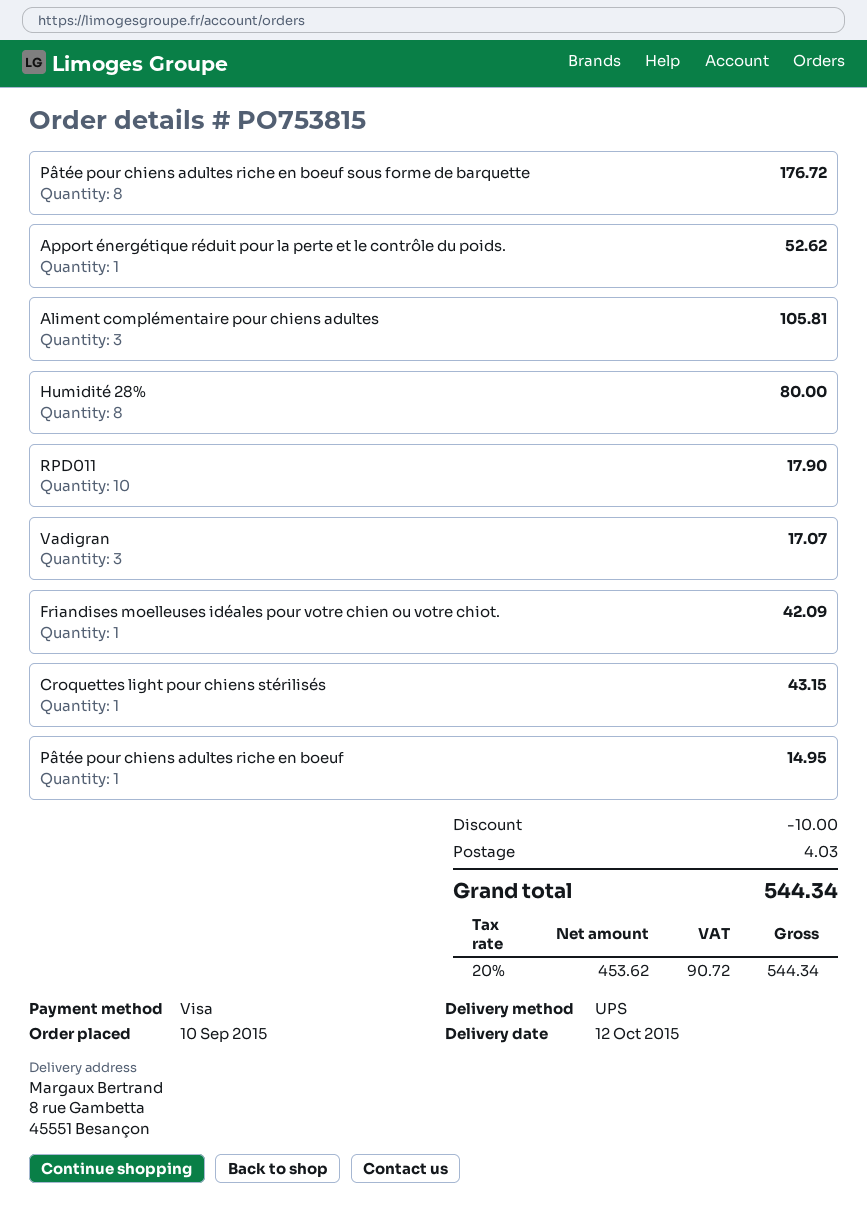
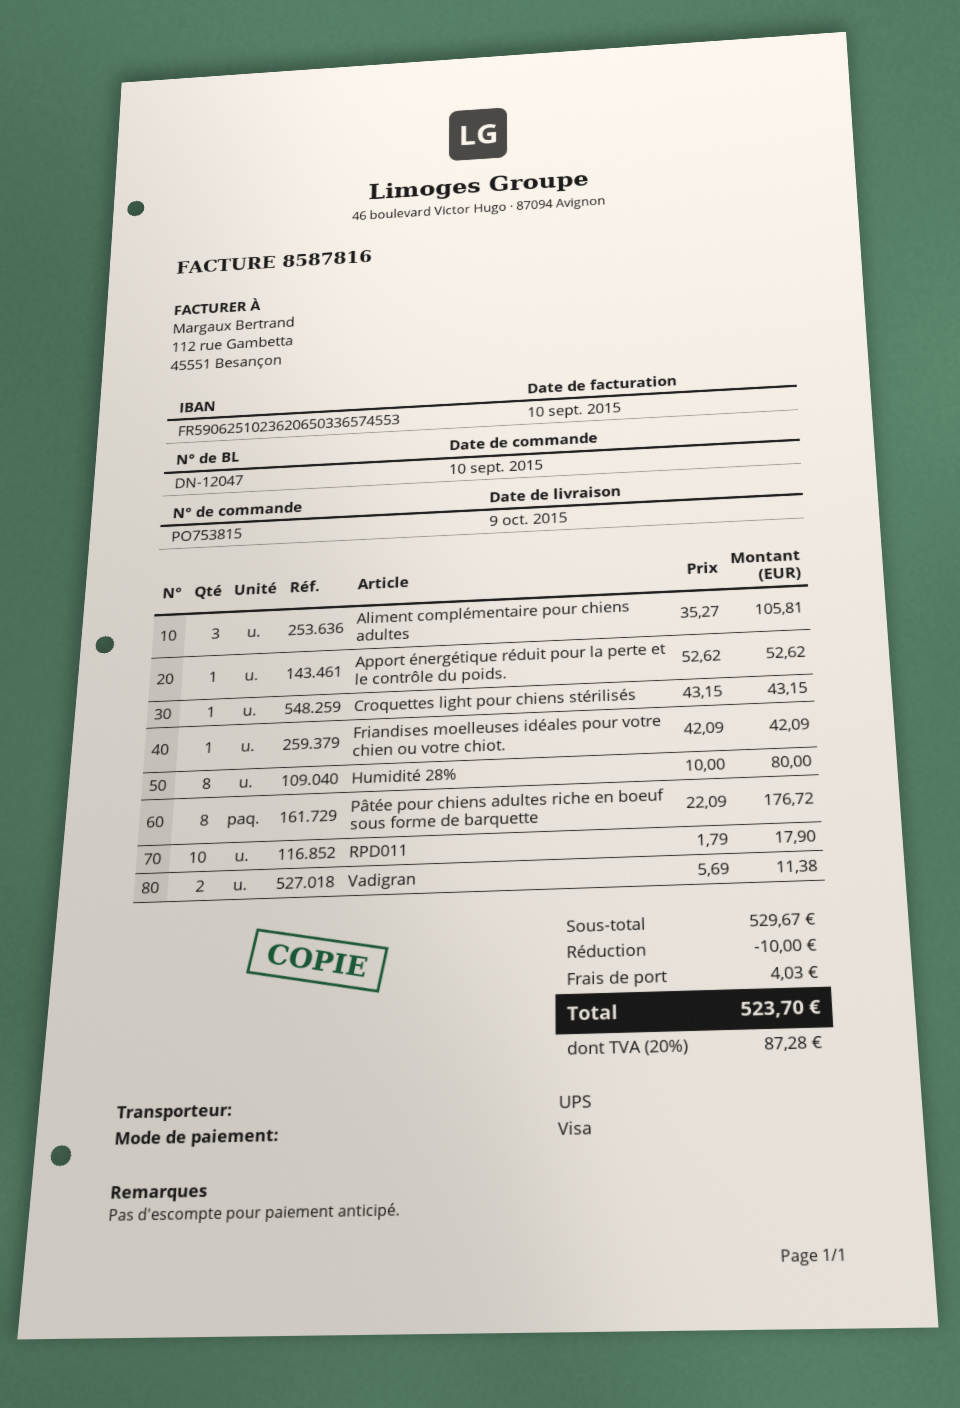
delivery date: 2015-10-12 -> 2015-10-09
Vadigran: 3 for 17.07 -> 2 for 11.38
Pâtée pour chiens adultes riche en boeuf: 1 for 14.95 -> none
tax: 20% = 90.72 -> 20% = 87.28
total: 544.34 -> 523.70

